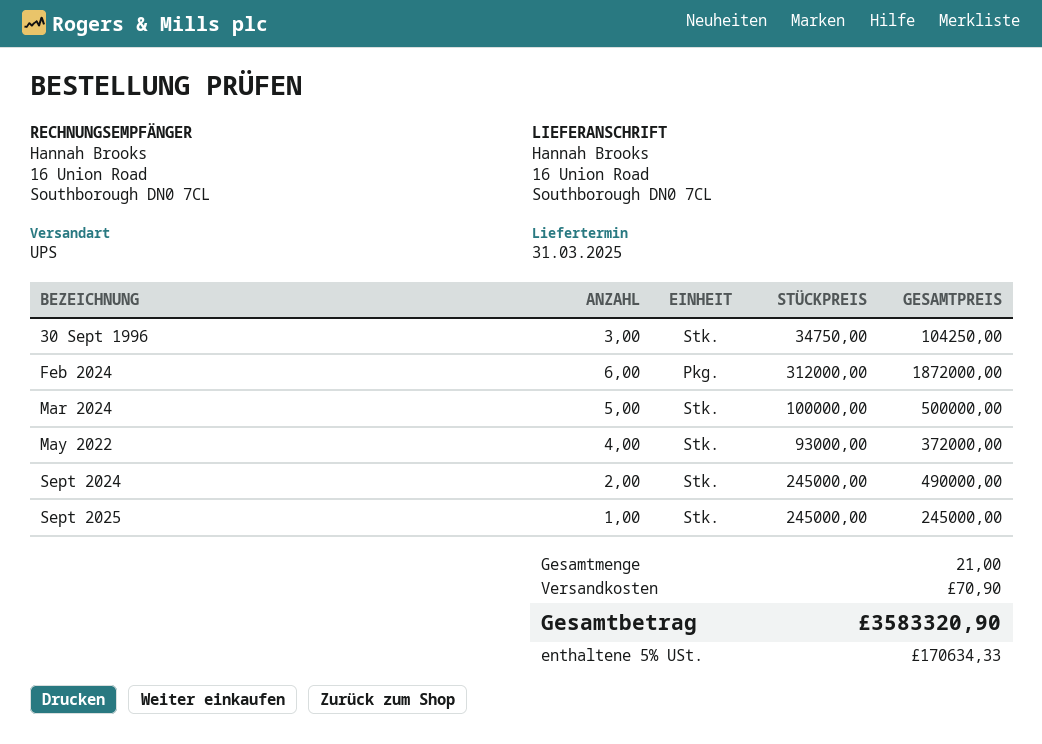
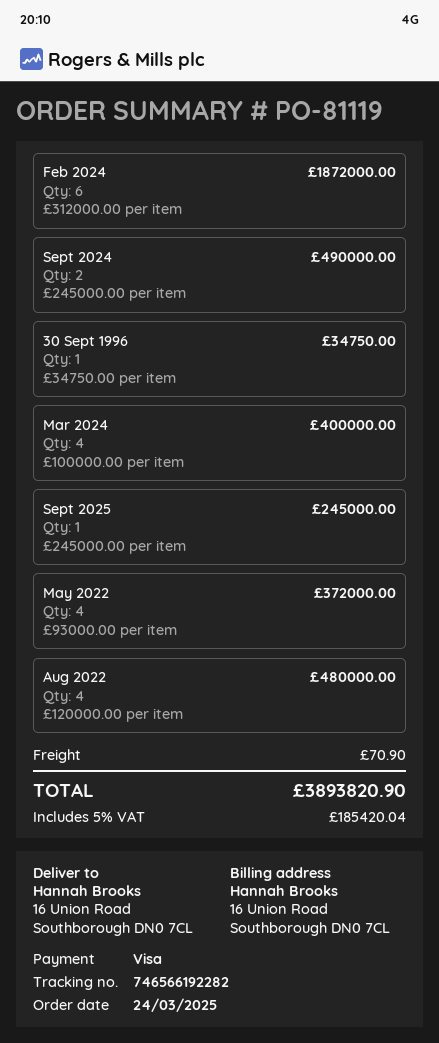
30 Sept 1996: 3 x 34750.00 = 104250.00 -> 1 x 34750.00 = 34750.00
Mar 2024: 5 x 100000.00 = 500000.00 -> 4 x 100000.00 = 400000.00
Aug 2022: none -> 4 x 120000.00 = 480000.00
tax: 5% = 170634.33 -> 5% = 185420.04
total: 3583320.90 -> 3893820.90

